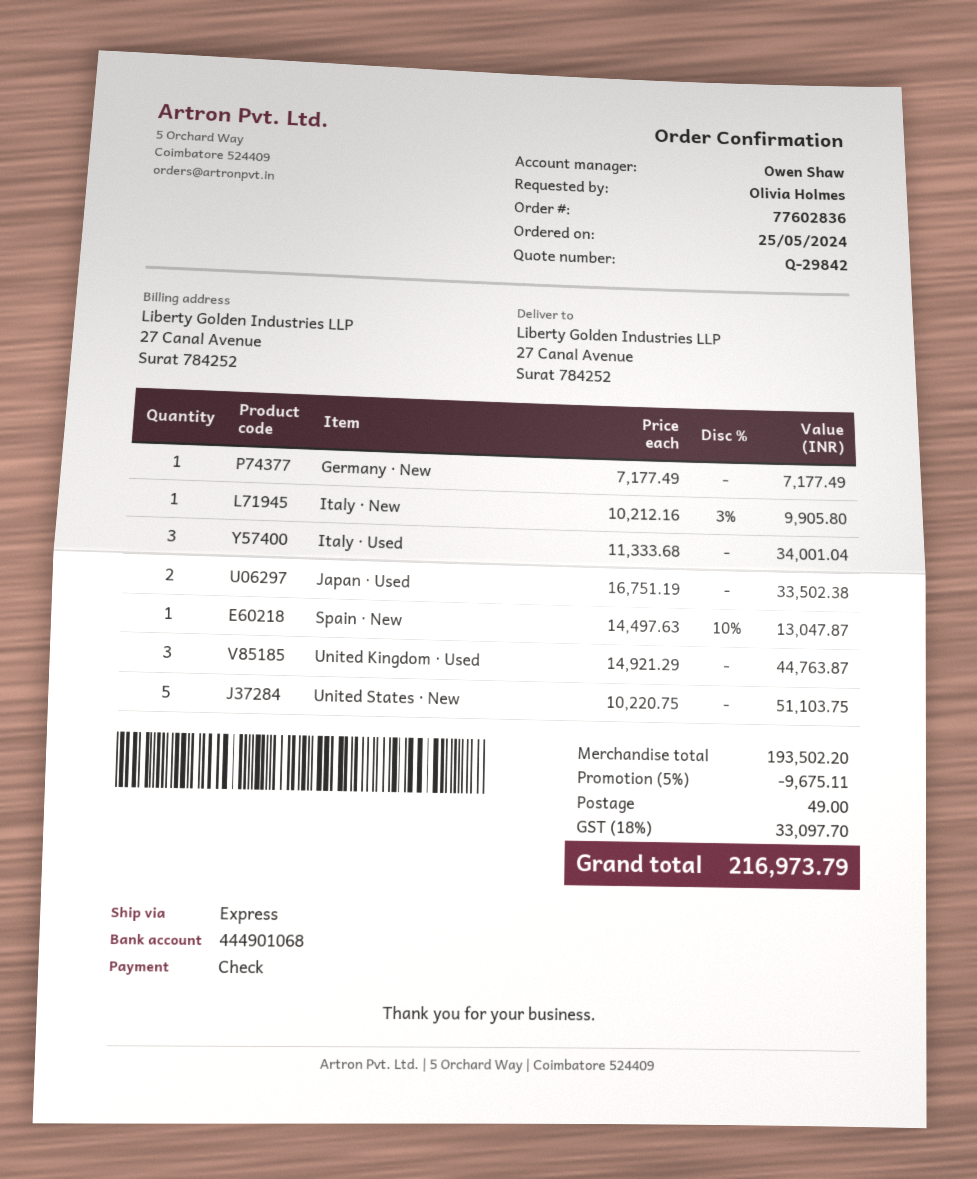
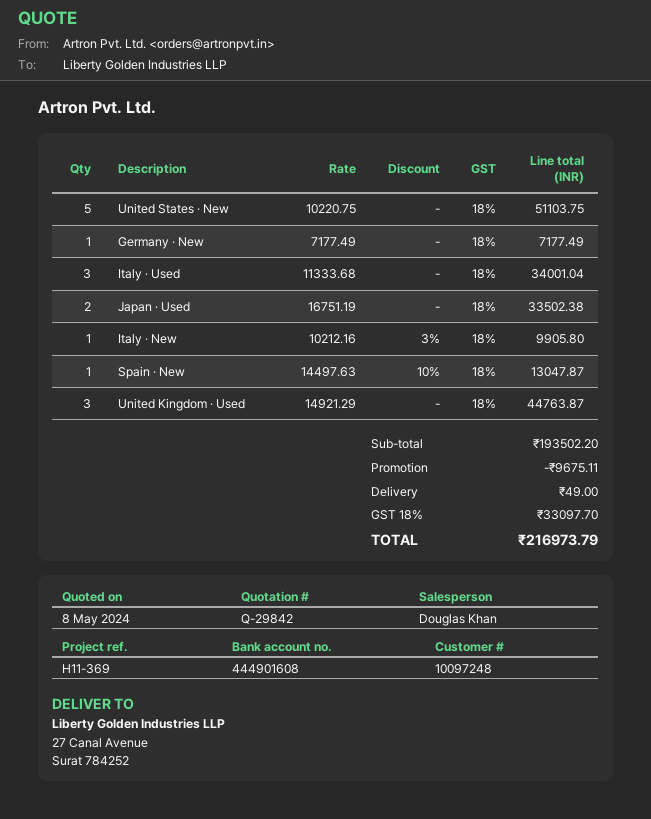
sales rep: Owen Shaw -> Douglas Khan
bank account: 444901068 -> 444901608

